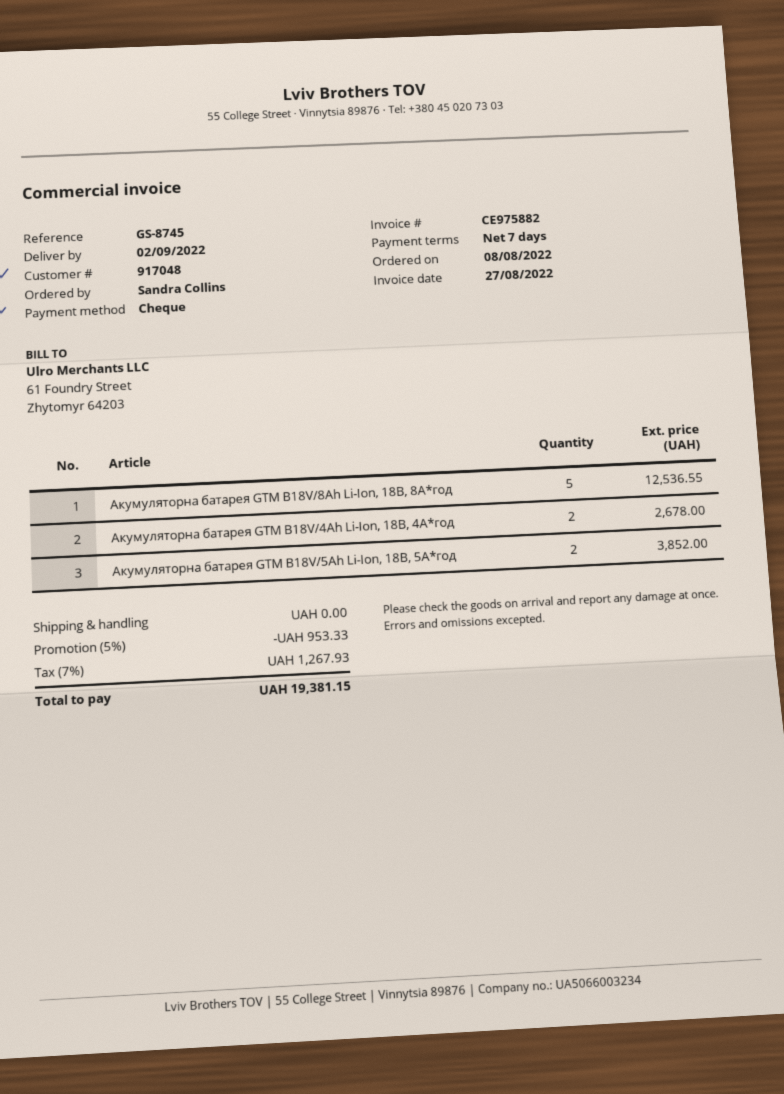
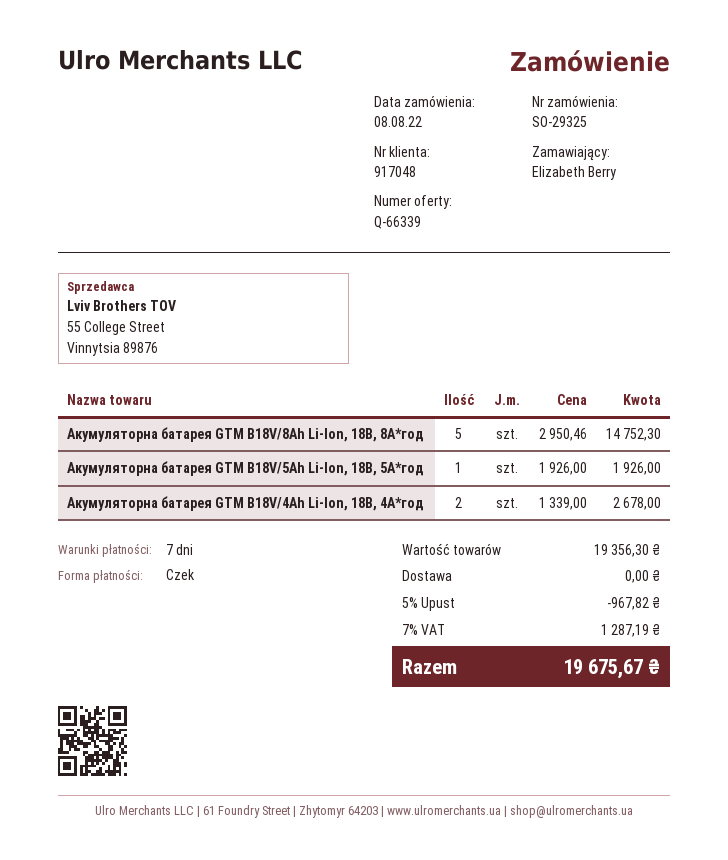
ordered by: Sandra Collins -> Elizabeth Berry
Акумуляторна батарея GTM B18V/8Аh Li-Ion, 18В, 8А*год: 5 for 12536.55 -> 5 for 14752.30
Акумуляторна батарея GTM B18V/5Аh Li-Ion, 18В, 5А*год: 2 for 3852.00 -> 1 for 1926.00
discount: 5% = 953.33 -> 5% = 967.82
tax: 7% = 1267.93 -> 7% = 1287.19
total: 19381.15 -> 19675.67

